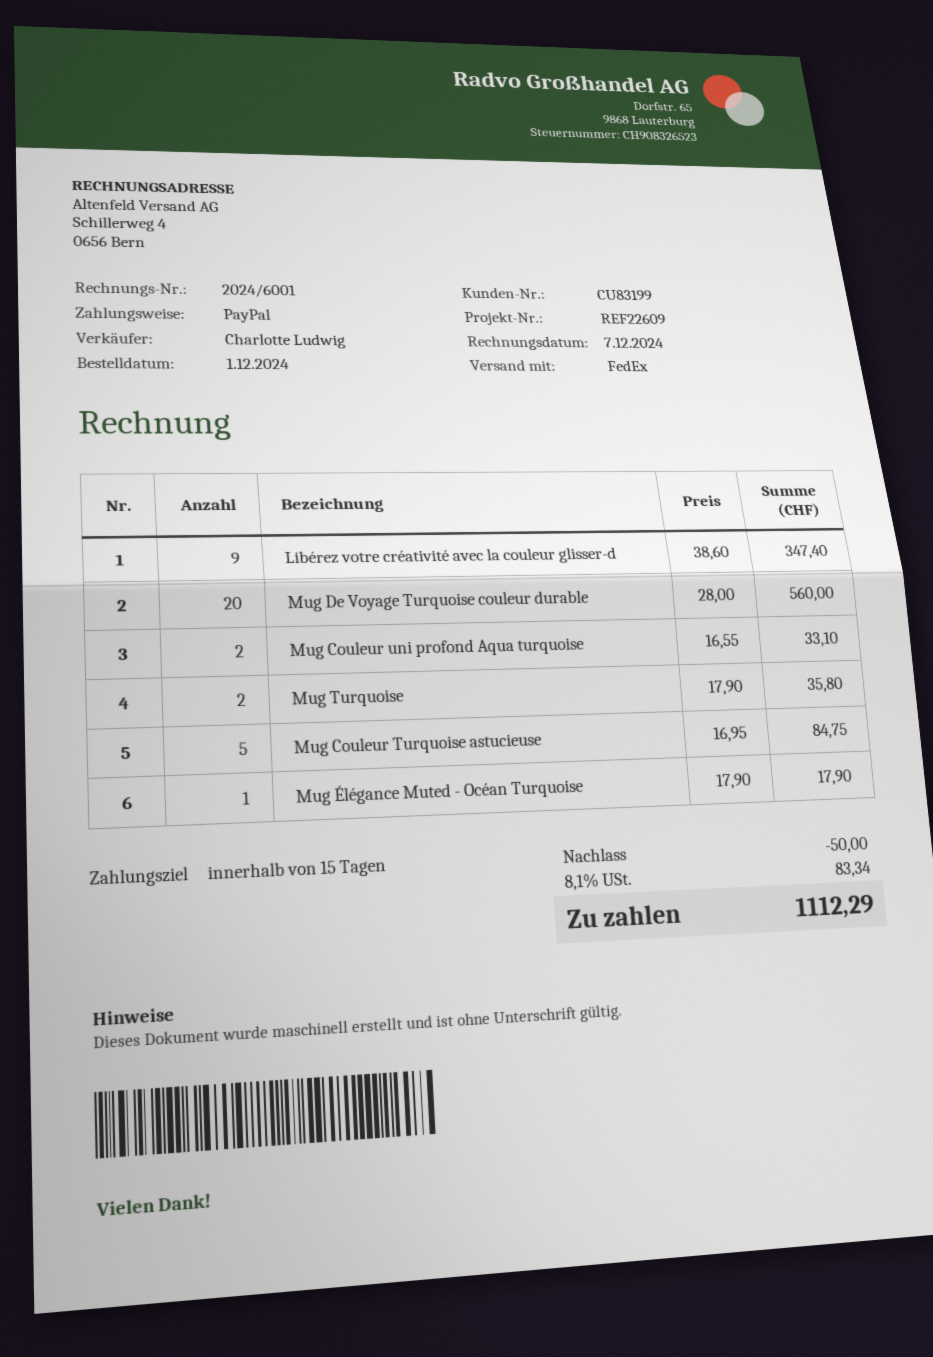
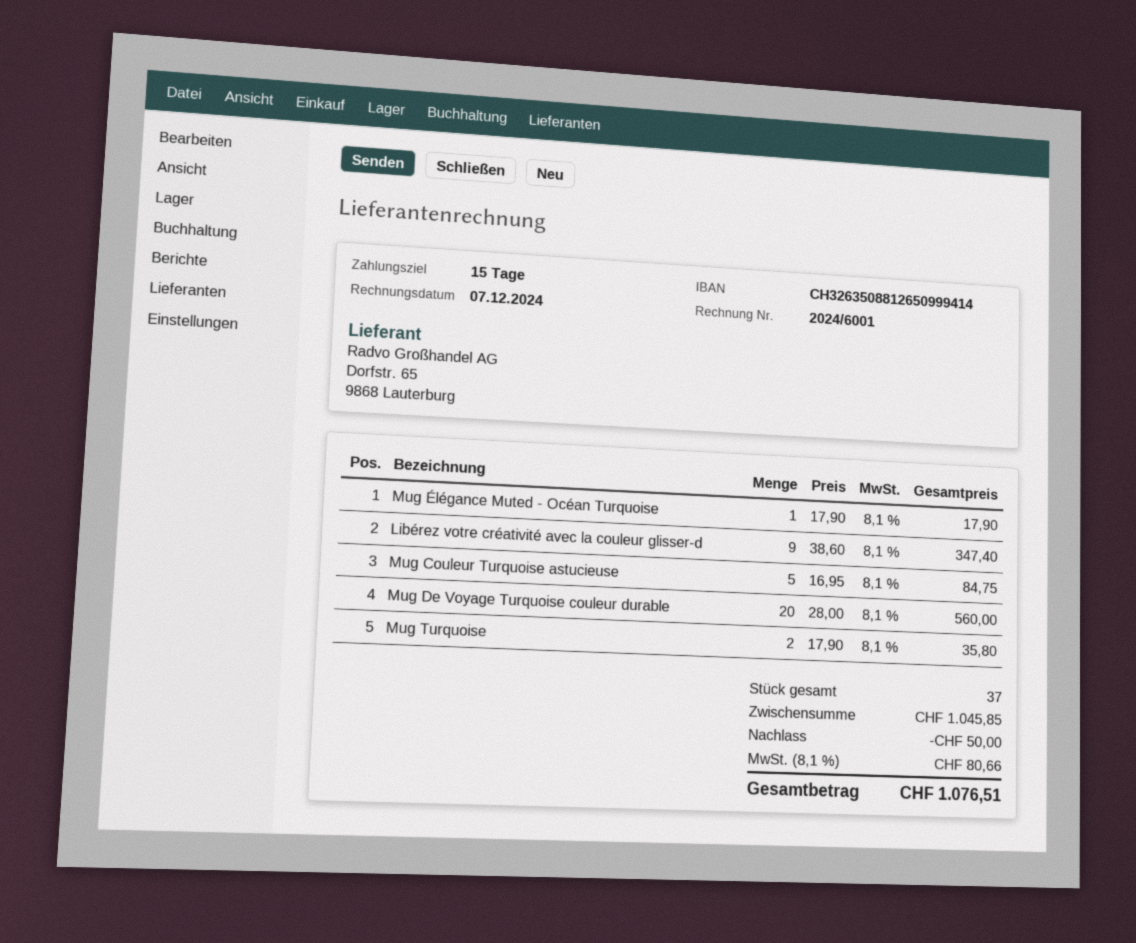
Mug Couleur uni profond Aqua turquoise: 2 x 16.55 = 33.10 -> none
tax: 8.1% = 83.34 -> 8.1% = 80.66
total: 1112.29 -> 1076.51

